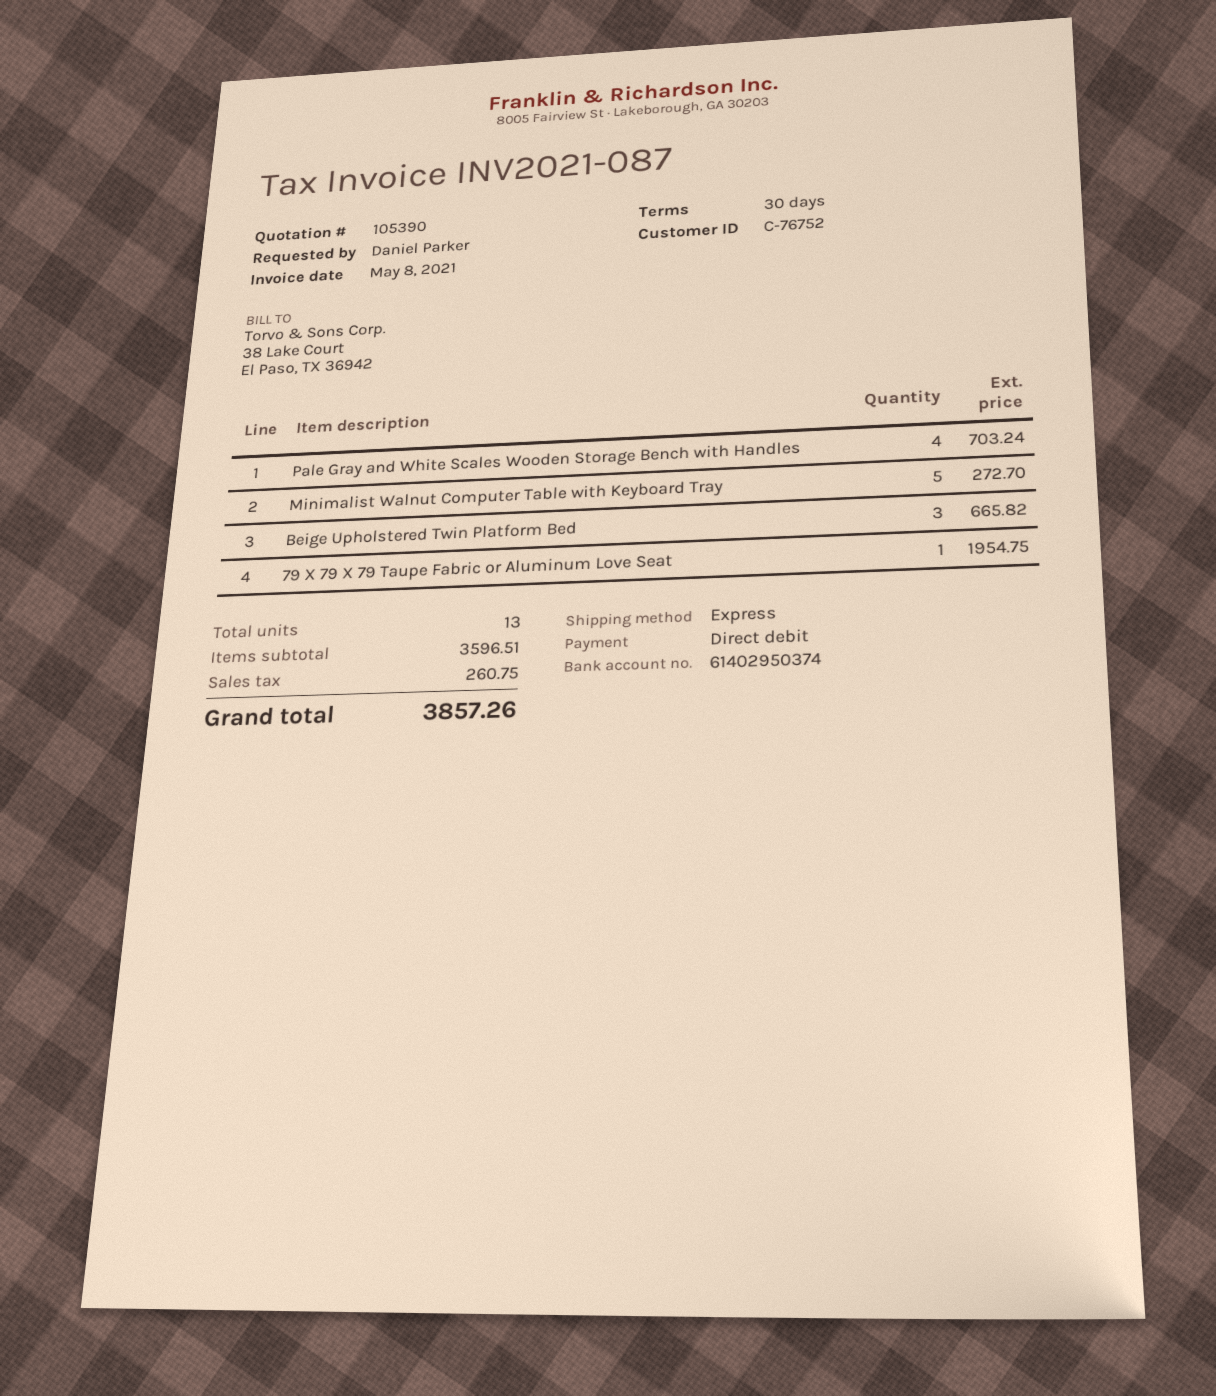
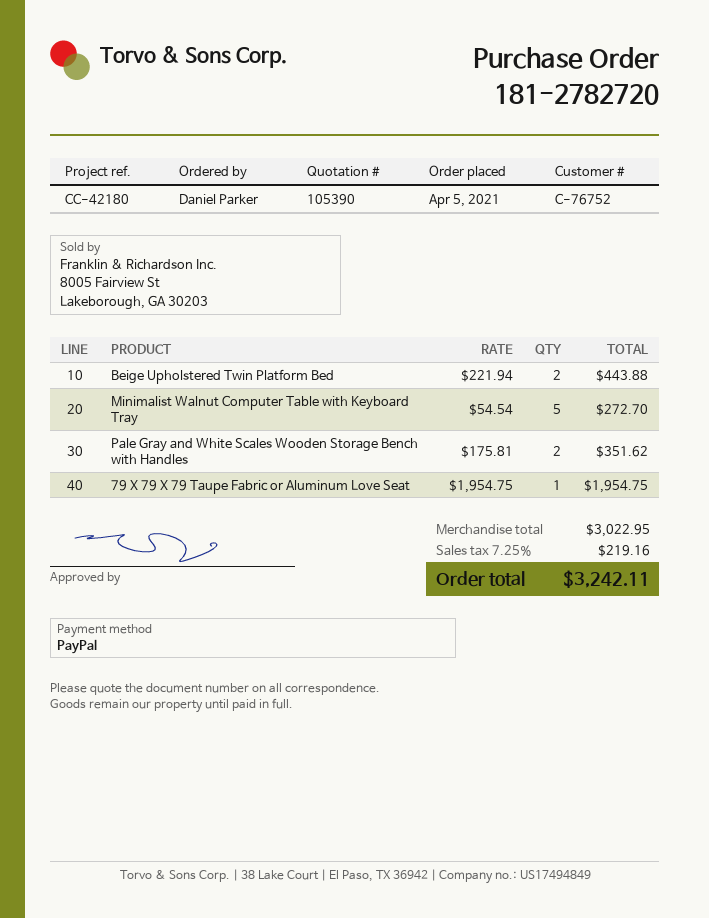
payment method: direct debit -> PayPal
Pale Gray and White Scales Wooden Storage Bench with Handles: 4 for 703.24 -> 2 for 351.62
Beige Upholstered Twin Platform Bed: 3 for 665.82 -> 2 for 443.88
subtotal: 3596.51 -> 3022.95
tax: 260.75 -> 219.16
total: 3857.26 -> 3242.11

